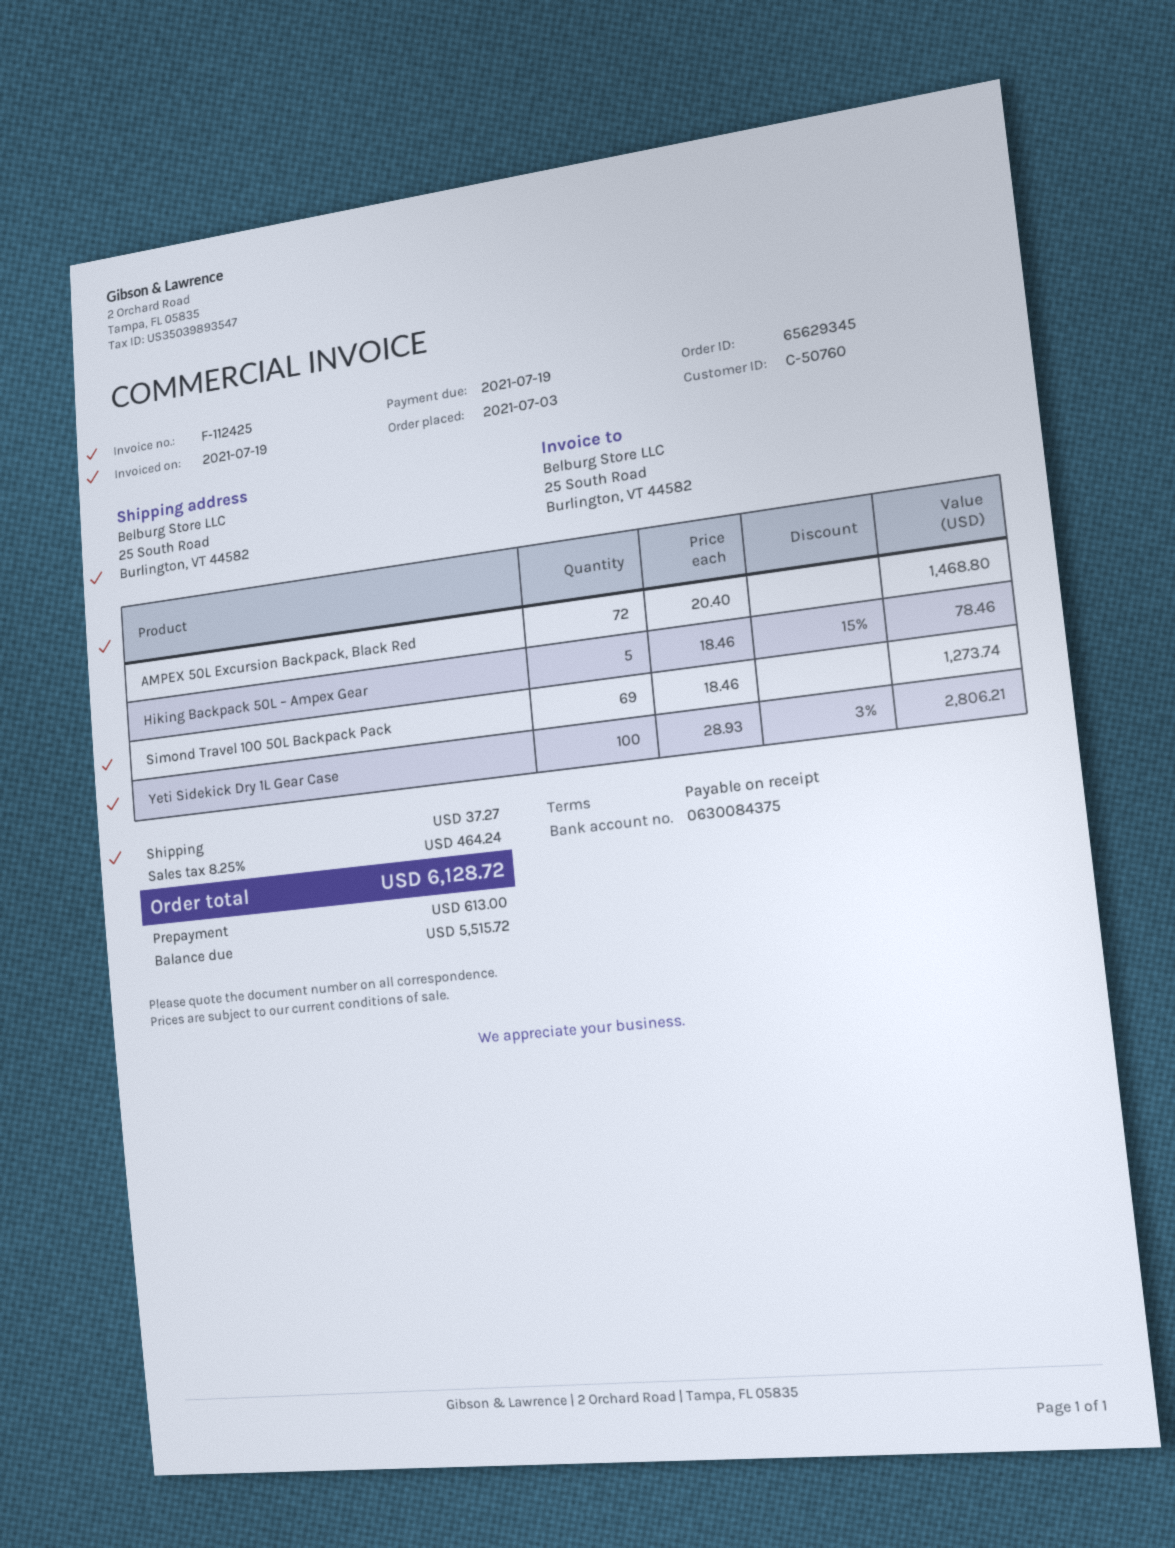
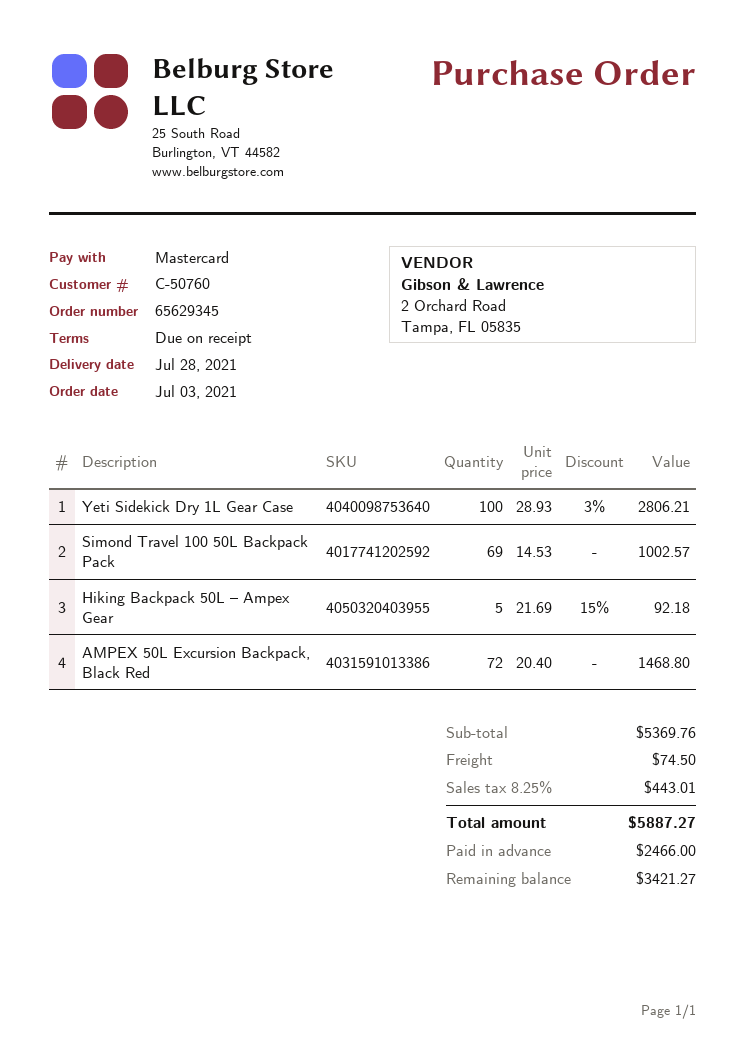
Hiking Backpack 50L – Ampex Gear: 5 x 18.46 - 15% = 78.46 -> 5 x 21.69 - 15% = 92.18
Simond Travel 100 50L Backpack Pack: 69 x 18.46 = 1273.74 -> 69 x 14.53 = 1002.57
shipping: 37.27 -> 74.50
tax: 8.25% = 464.24 -> 8.25% = 443.01
total: 6128.72 -> 5887.27
deposit: 613.00 -> 2466.00
balance: 5515.72 -> 3421.27

